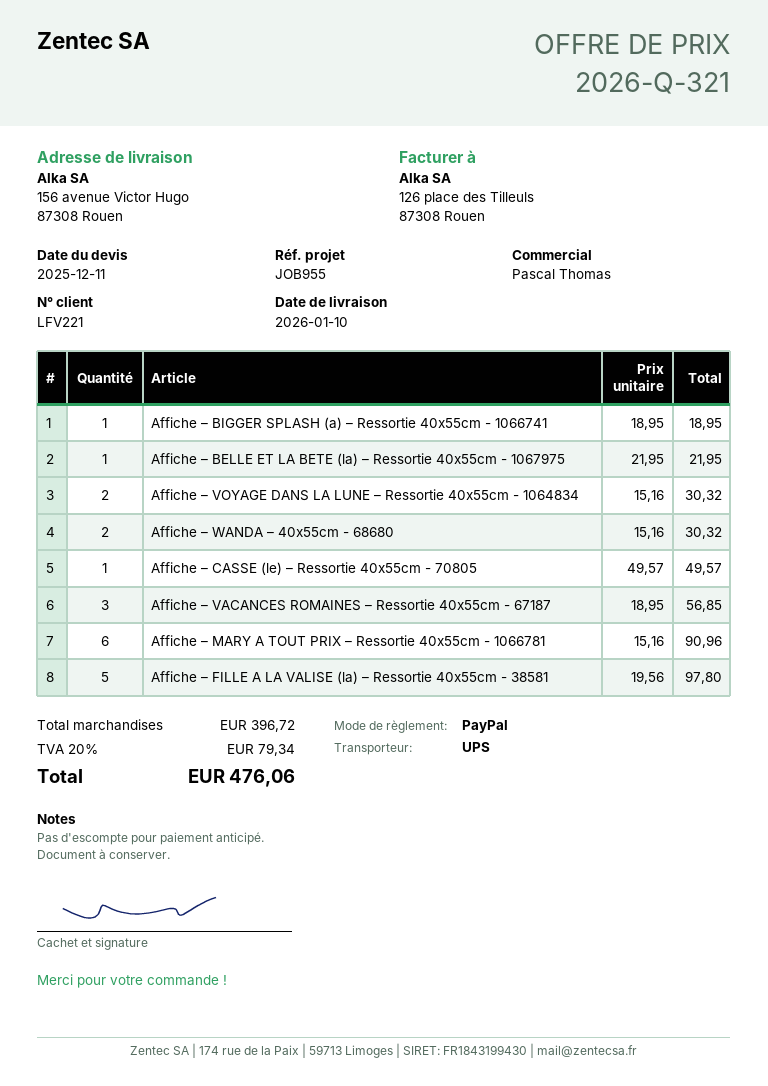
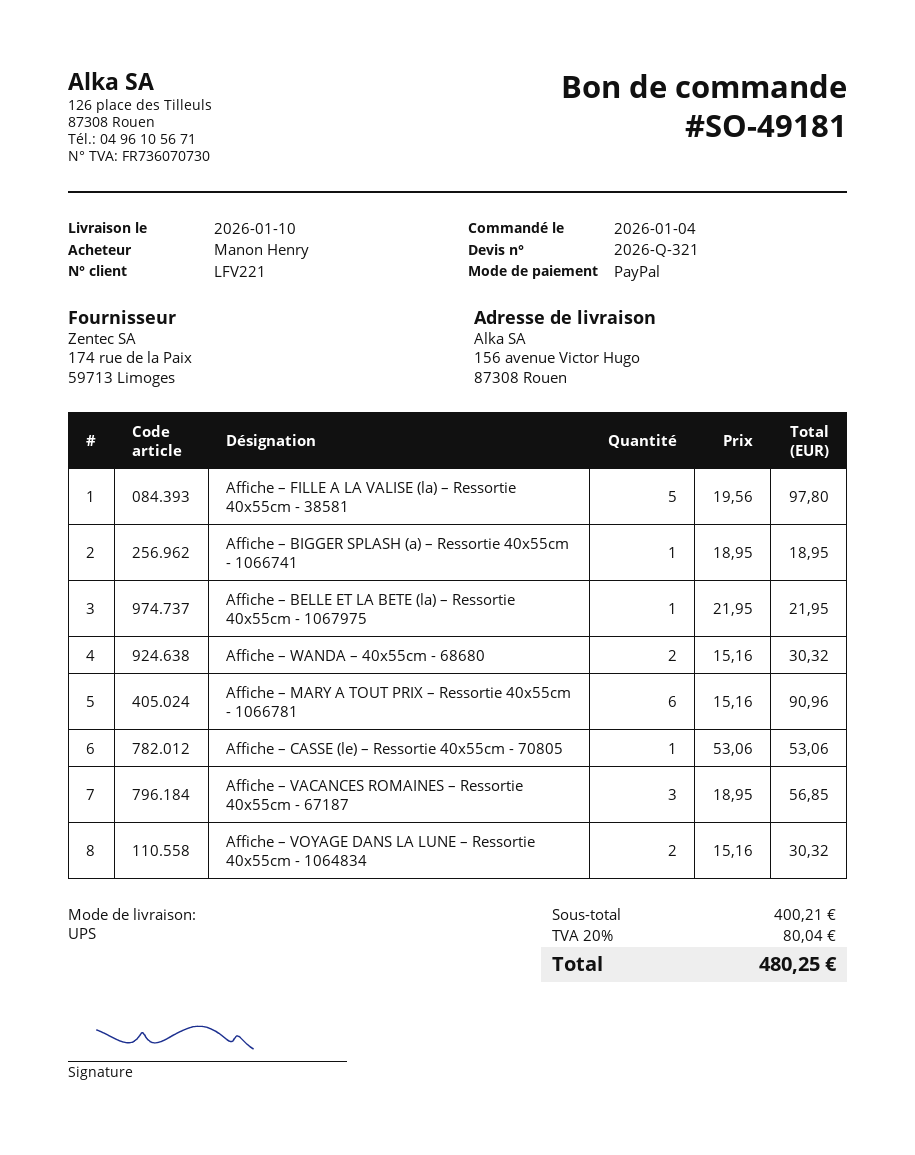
Affiche – CASSE (le) – Ressortie 40x55cm - 70805: 1 x 49.57 = 49.57 -> 1 x 53.06 = 53.06
subtotal: 396.72 -> 400.21
tax: 20% = 79.34 -> 20% = 80.04
total: 476.06 -> 480.25

